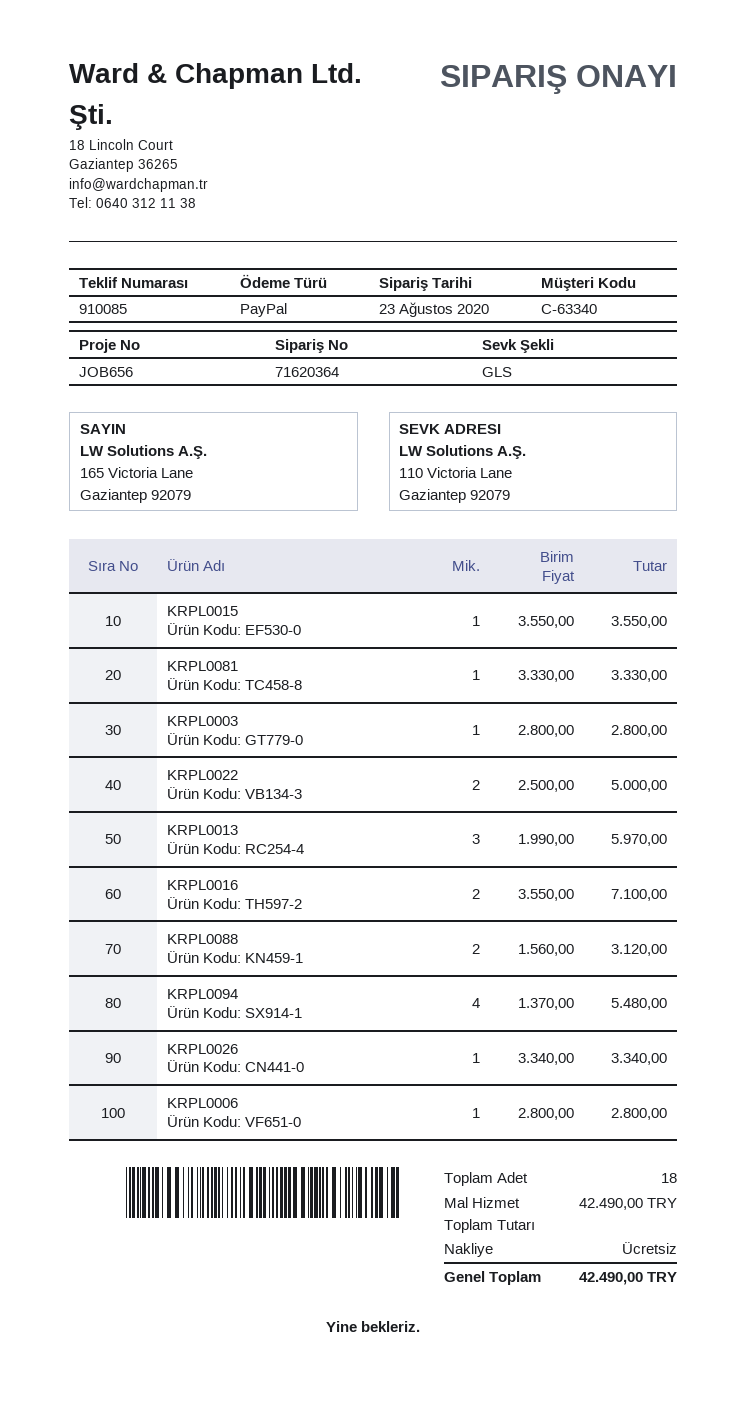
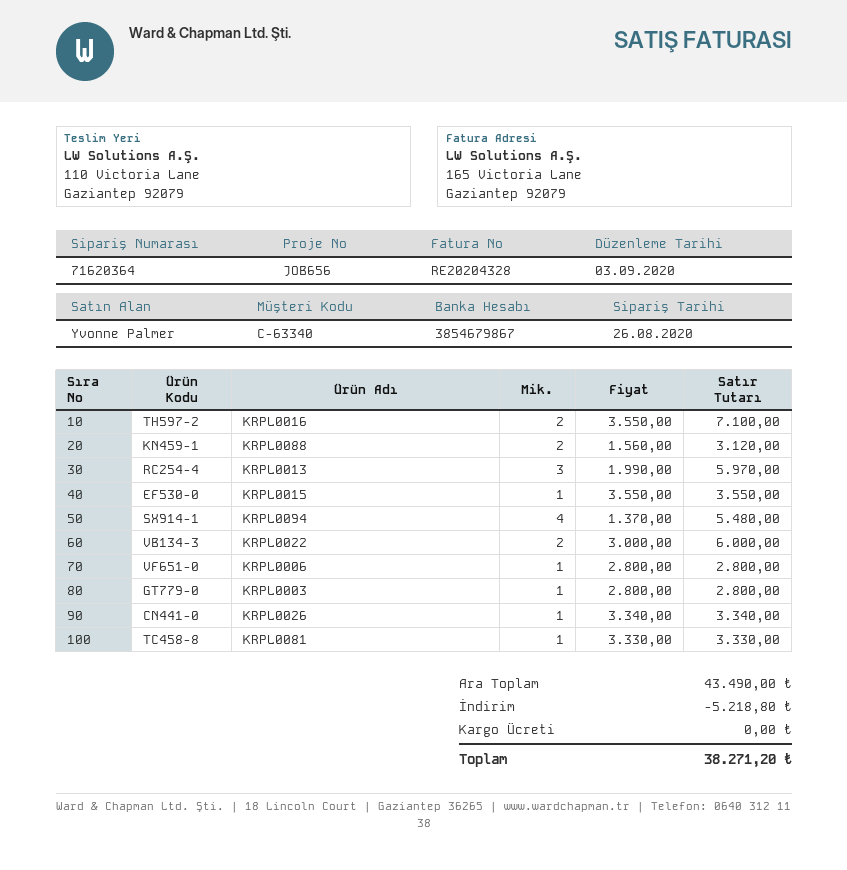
order date: 2020-08-23 -> 2020-08-26
KRPL0022: 2 x 2500.00 = 5000.00 -> 2 x 3000.00 = 6000.00
subtotal: 42490.00 -> 43490.00
discount: none -> 5218.80
total: 42490.00 -> 38271.20

